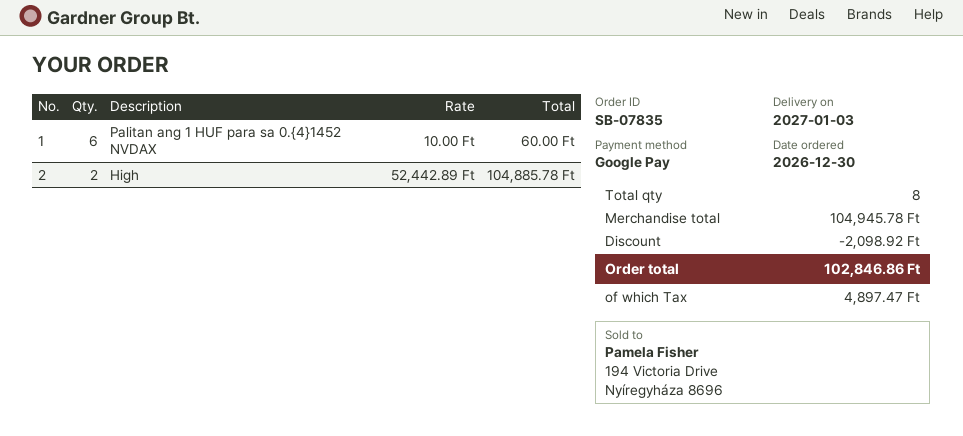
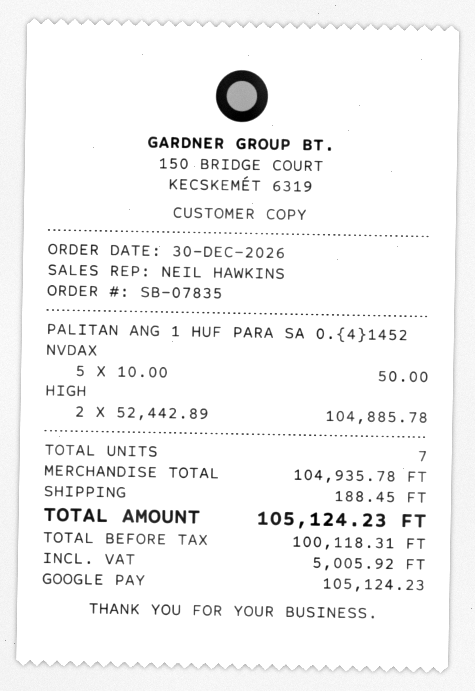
Palitan ang 1 HUF para sa 0.{4}1452 NVDAX: 6 x 10.00 = 60.00 -> 5 x 10.00 = 50.00
total quantity: 8 -> 7
subtotal: 104945.78 -> 104935.78
discount: 2098.92 -> none
shipping: none -> 188.45
tax: 4897.47 -> 5005.92
total: 102846.86 -> 105124.23

